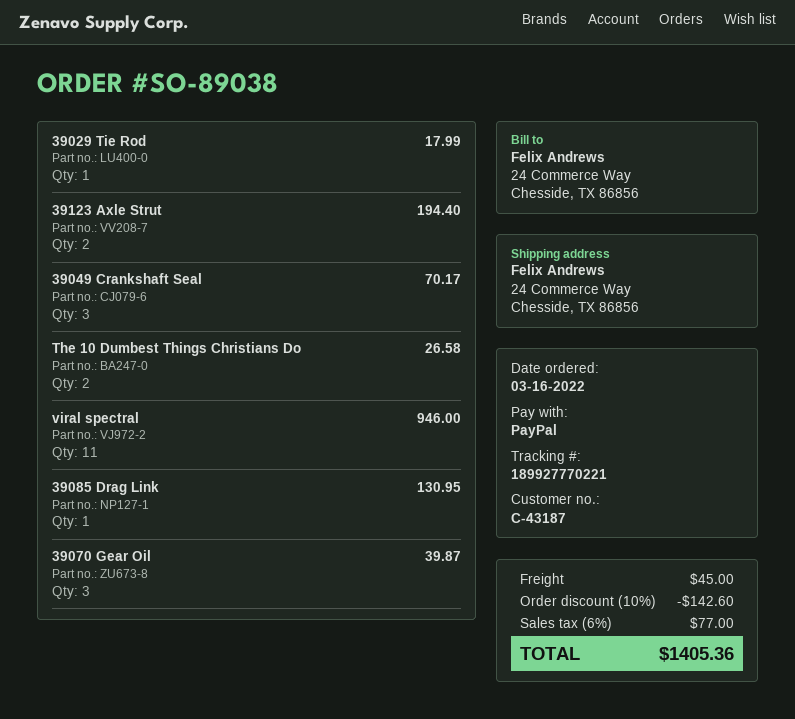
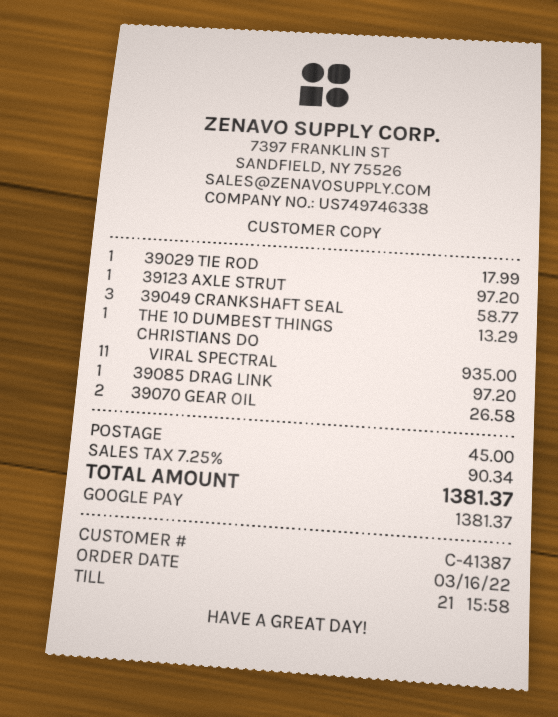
customer number: C-43187 -> C-41387
payment method: PayPal -> Google Pay
39123 Axle Strut: 2 for 194.40 -> 1 for 97.20
39049 Crankshaft Seal: 3 for 70.17 -> 3 for 58.77
The 10 Dumbest Things Christians Do: 2 for 26.58 -> 1 for 13.29
viral spectral: 11 for 946.00 -> 11 for 935.00
39085 Drag Link: 1 for 130.95 -> 1 for 97.20
39070 Gear Oil: 3 for 39.87 -> 2 for 26.58
discount: 10% = 142.60 -> none
tax: 6% = 77.00 -> 7.25% = 90.34
total: 1405.36 -> 1381.37

